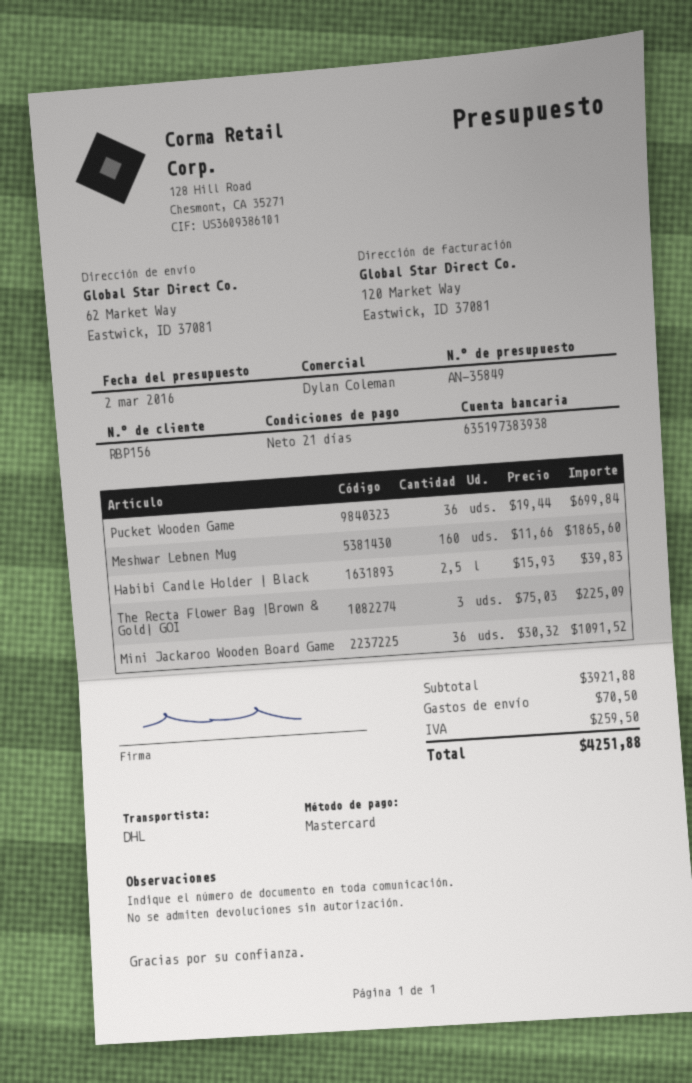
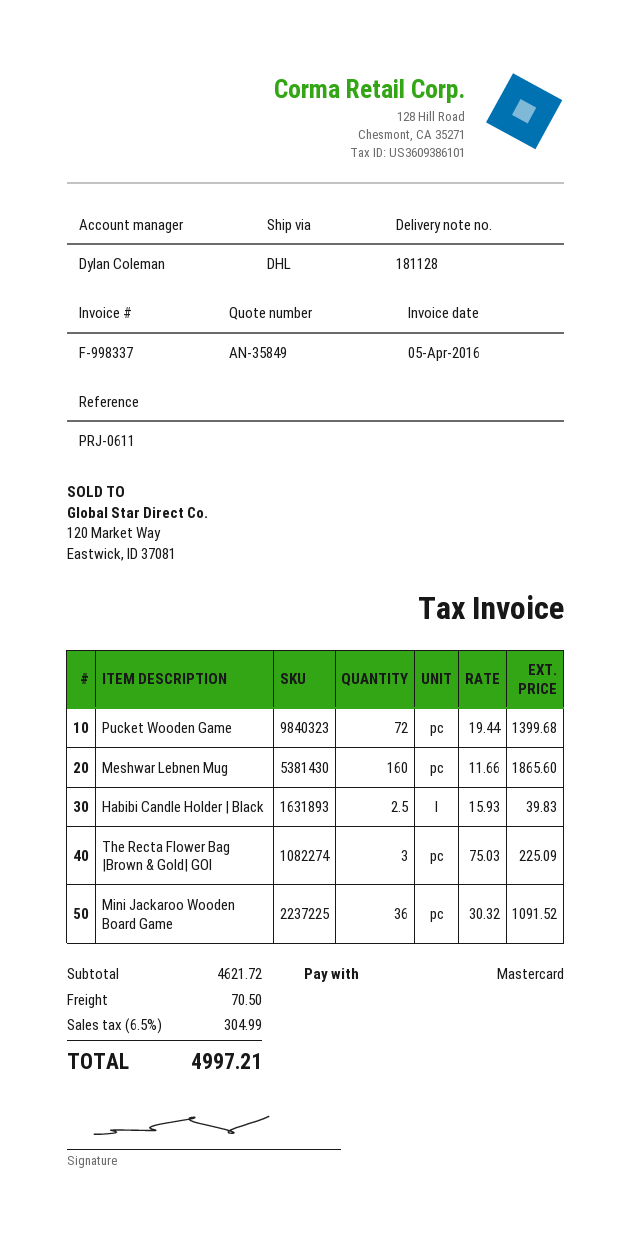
Pucket Wooden Game: 36 x 19.44 = 699.84 -> 72 x 19.44 = 1399.68
subtotal: 3921.88 -> 4621.72
tax: 259.50 -> 304.99
total: 4251.88 -> 4997.21

